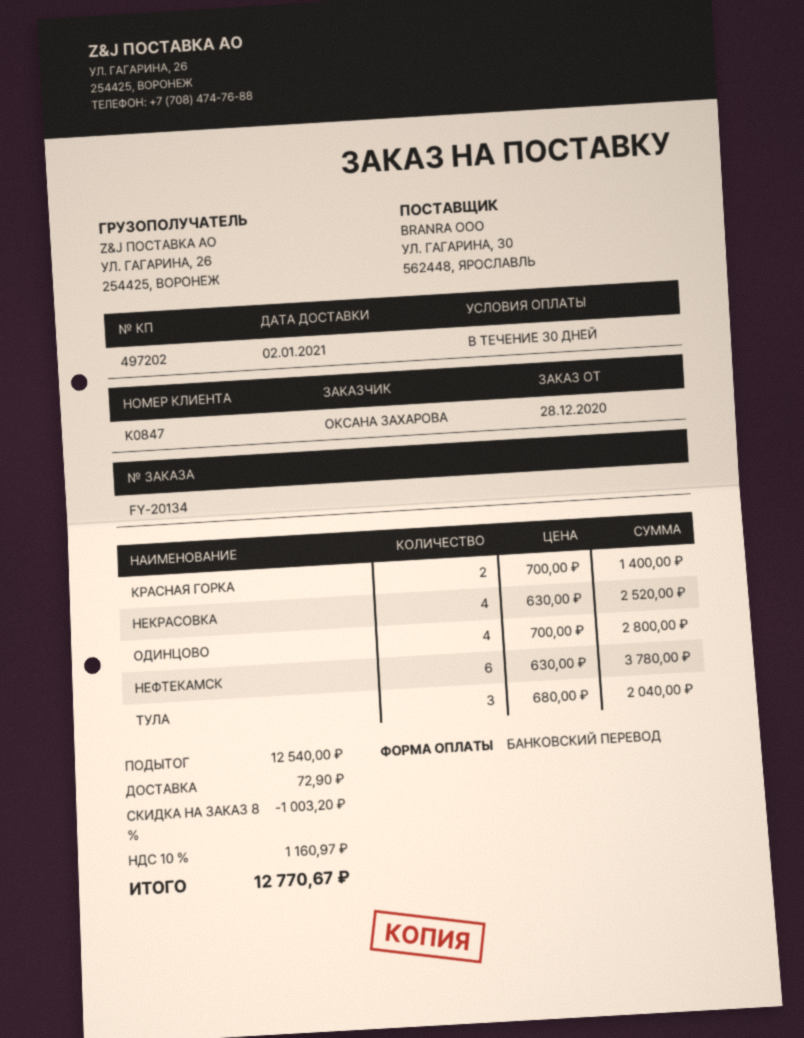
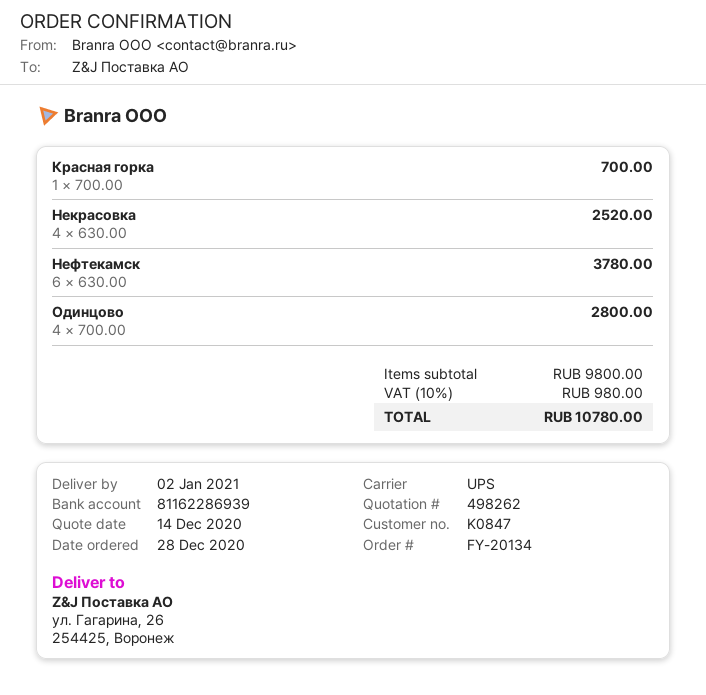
quote number: 497202 -> 498262
КРАСНАЯ ГОРКА: 2 x 700.00 = 1400.00 -> 1 x 700.00 = 700.00
ТУЛА: 3 x 680.00 = 2040.00 -> none
subtotal: 12540.00 -> 9800.00
discount: 8% = 1003.20 -> none
shipping: 72.90 -> none
tax: 10% = 1160.97 -> 10% = 980.00
total: 12770.67 -> 10780.00

